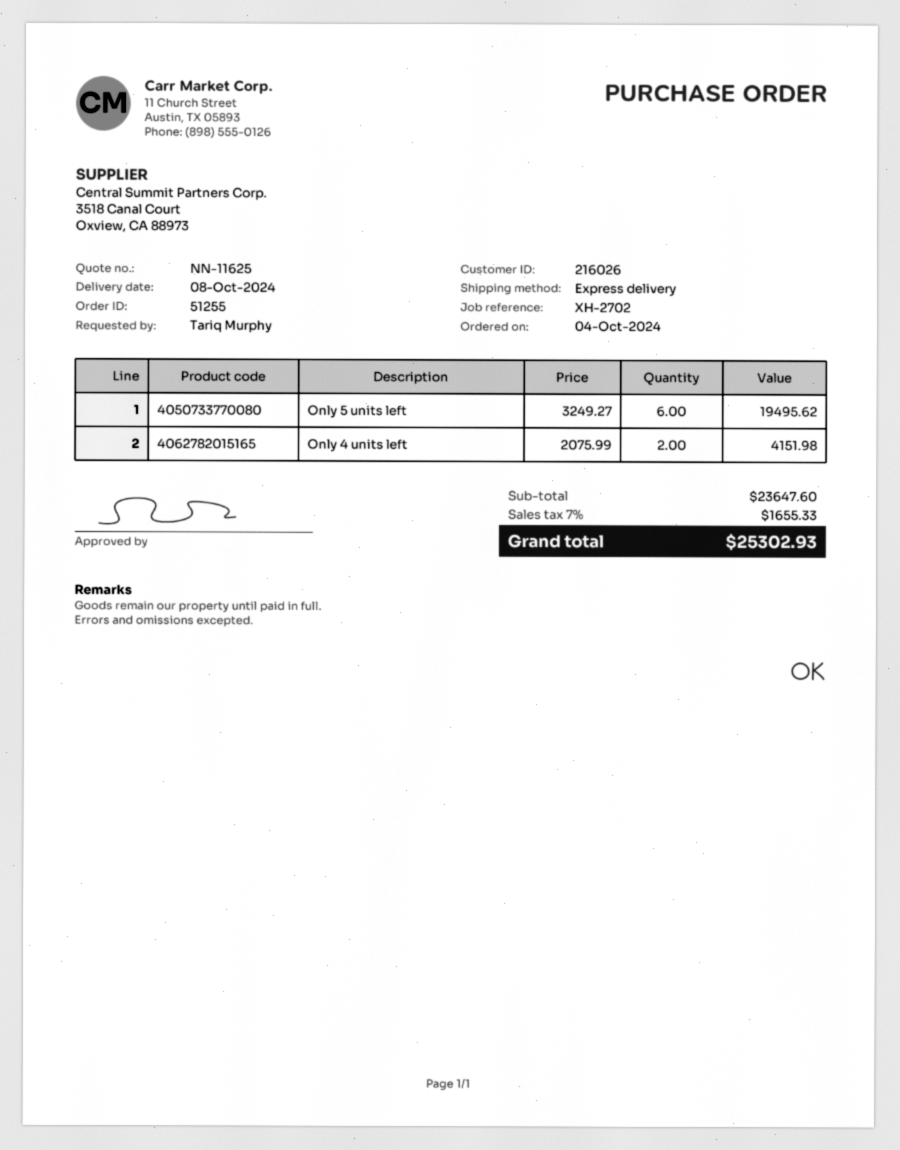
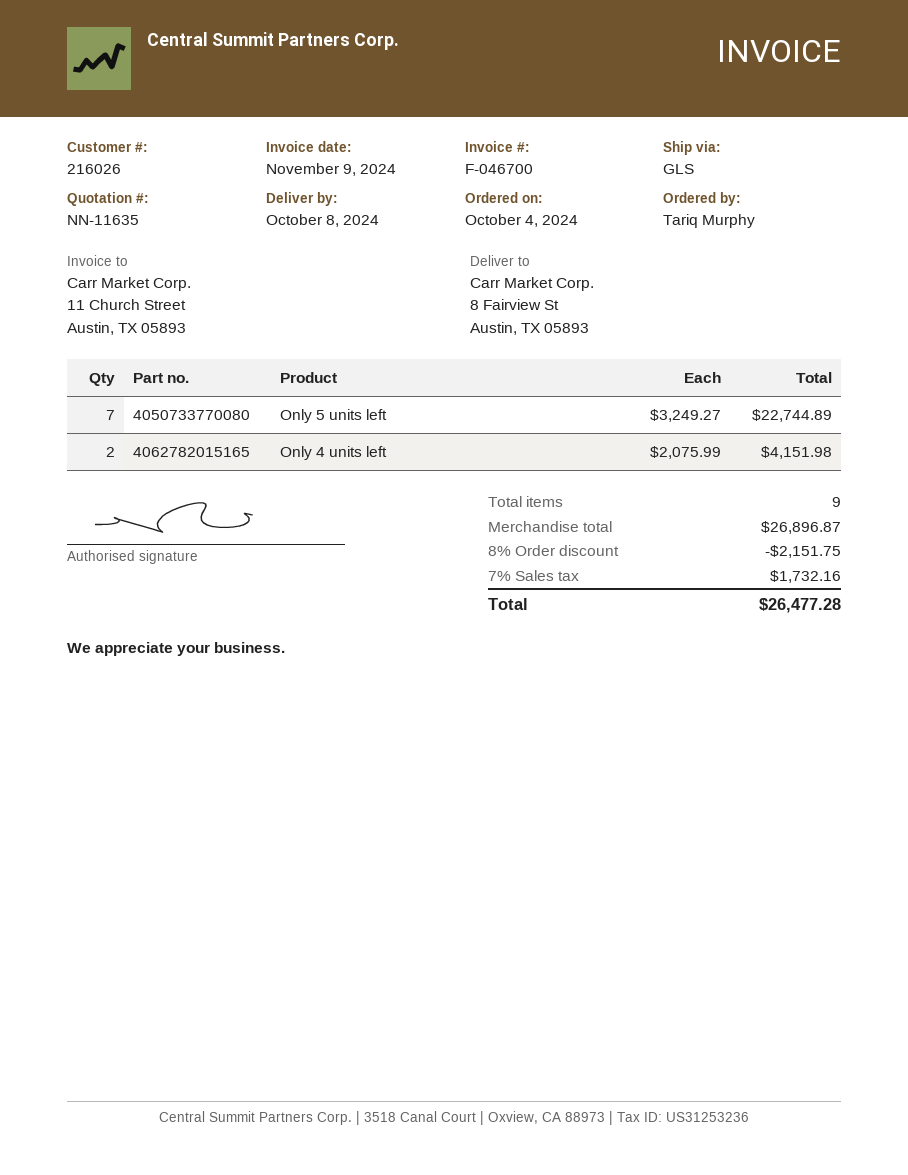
quote number: NN-11625 -> NN-11635
shipping method: express -> GLS
Only 5 units left: 6 x 3249.27 = 19495.62 -> 7 x 3249.27 = 22744.89
subtotal: 23647.60 -> 26896.87
discount: none -> 8% = 2151.75
tax: 7% = 1655.33 -> 7% = 1732.16
total: 25302.93 -> 26477.28

